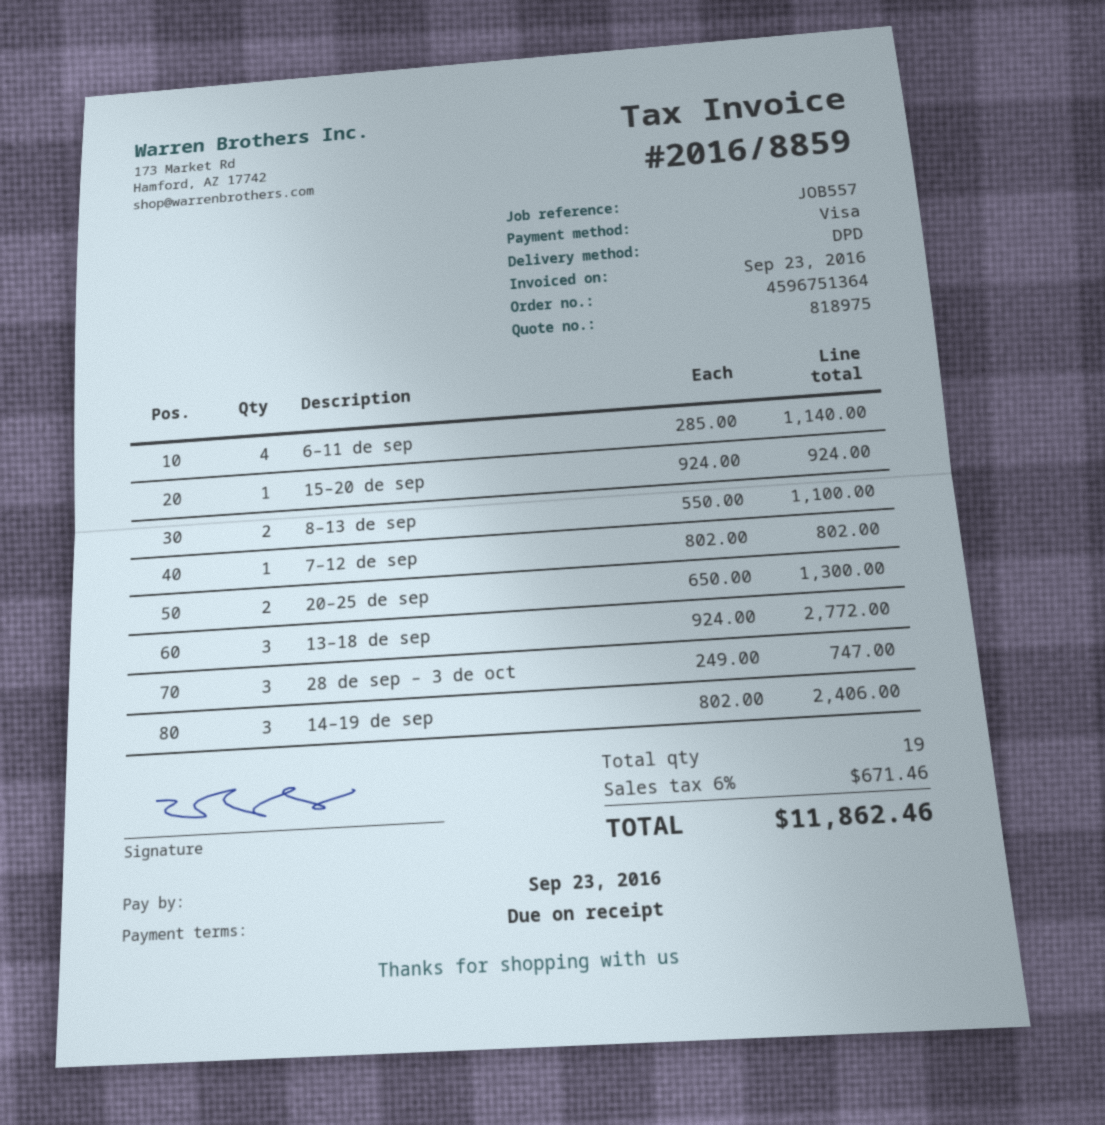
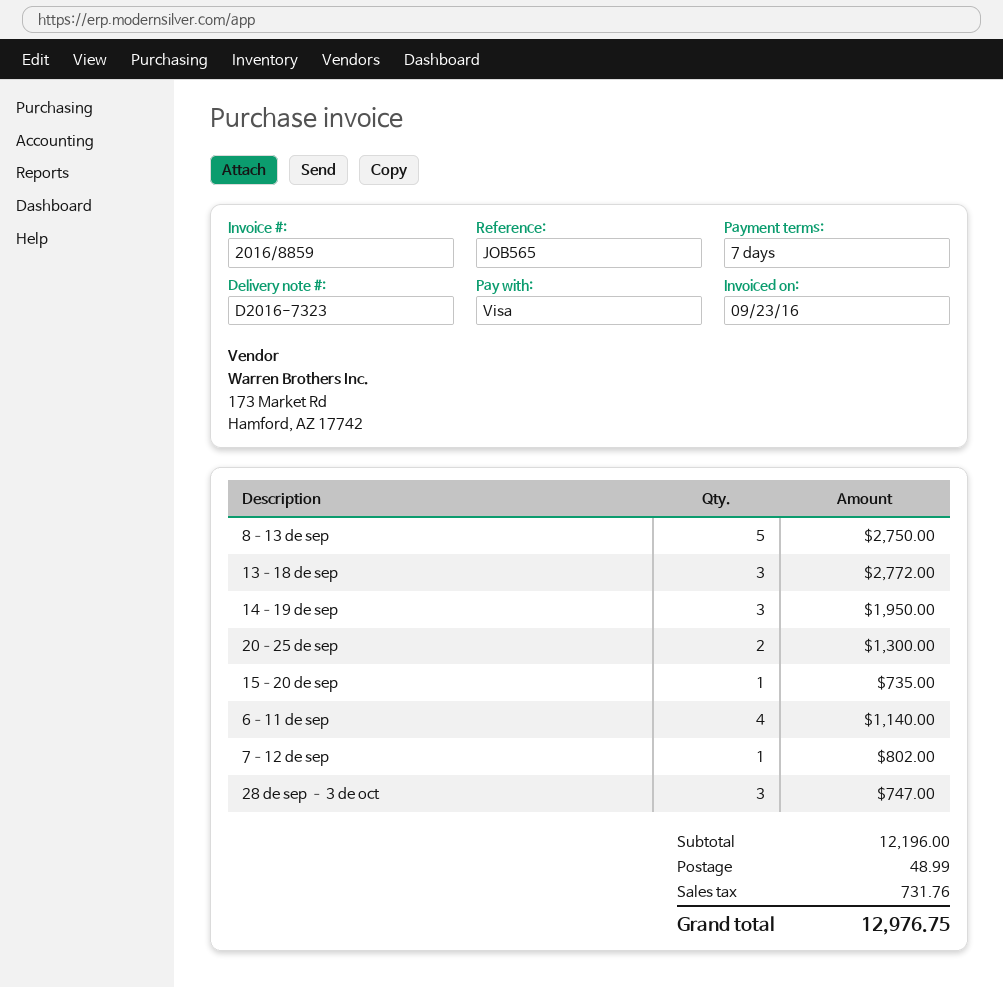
payment terms: on receipt -> 7 days
reference: JOB557 -> JOB565
15–20 de sep: 1 for 924.00 -> 1 for 735.00
8–13 de sep: 2 for 1100.00 -> 5 for 2750.00
14–19 de sep: 3 for 2406.00 -> 3 for 1950.00
shipping: none -> 48.99
tax: 671.46 -> 731.76
total: 11862.46 -> 12976.75

